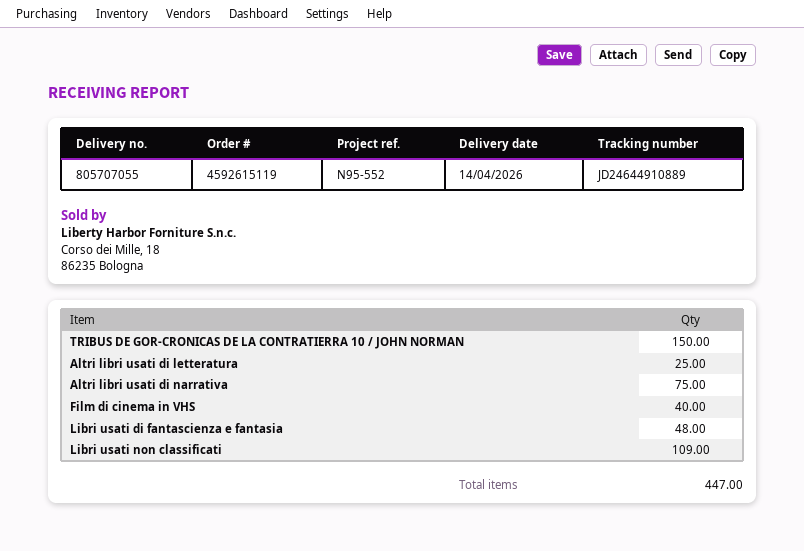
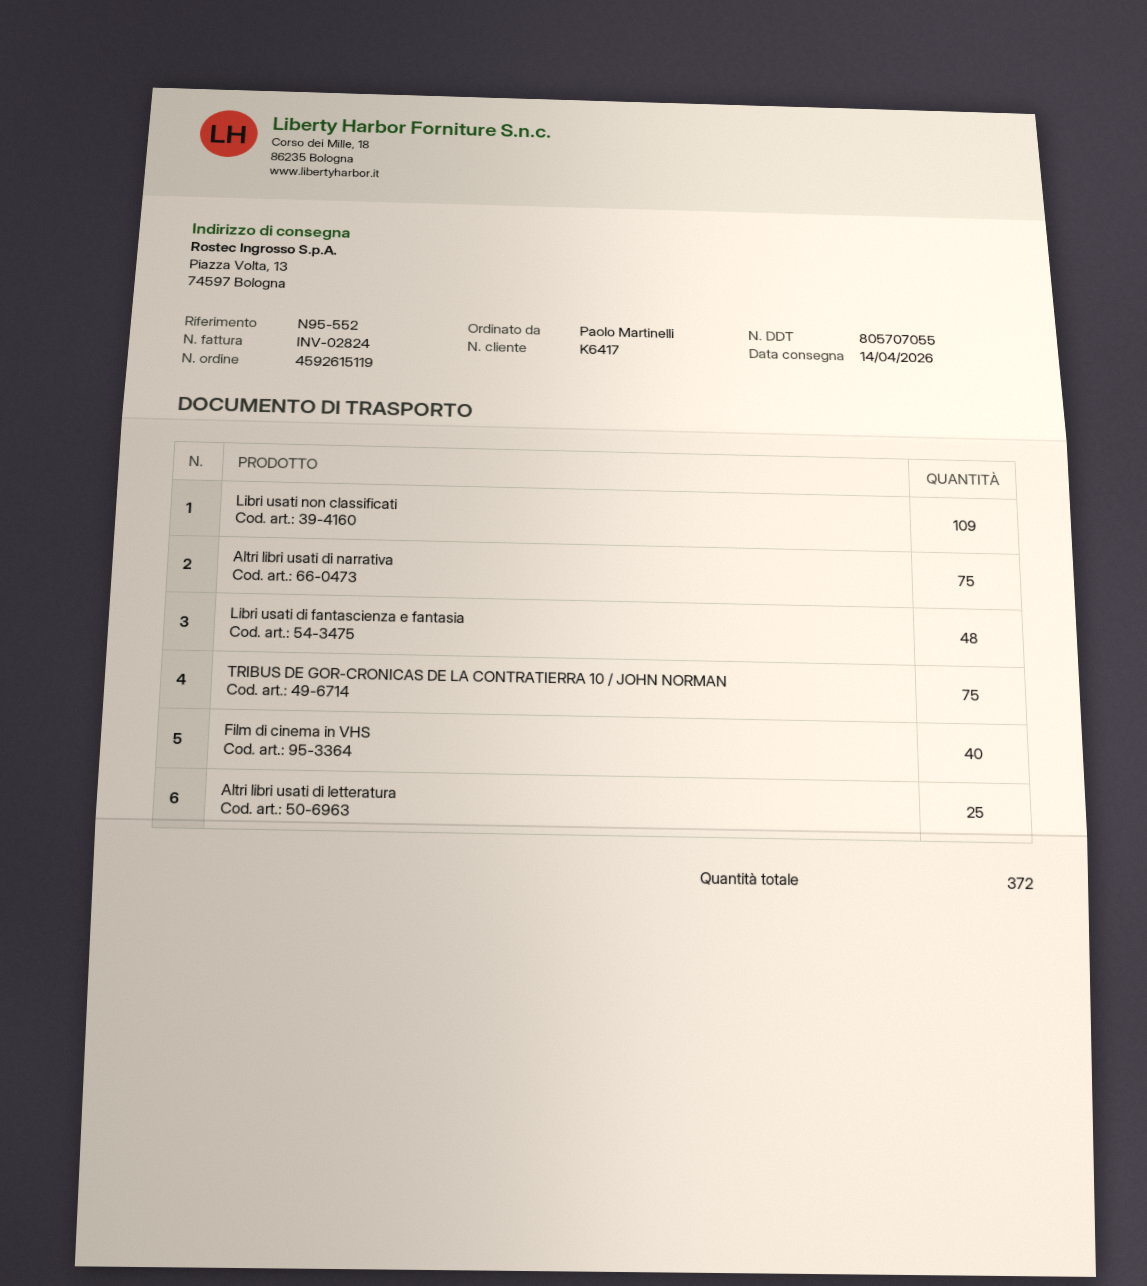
TRIBUS DE GOR-CRONICAS DE LA CONTRATIERRA 10 / JOHN NORMAN: 150 -> 75
total quantity: 447 -> 372

